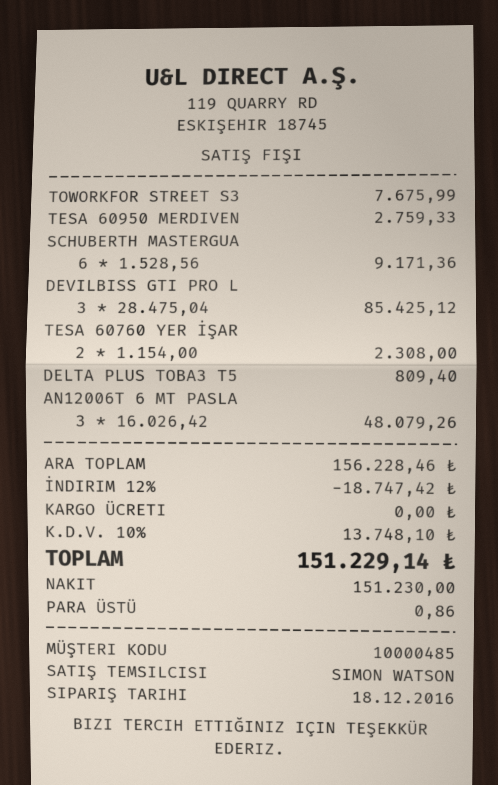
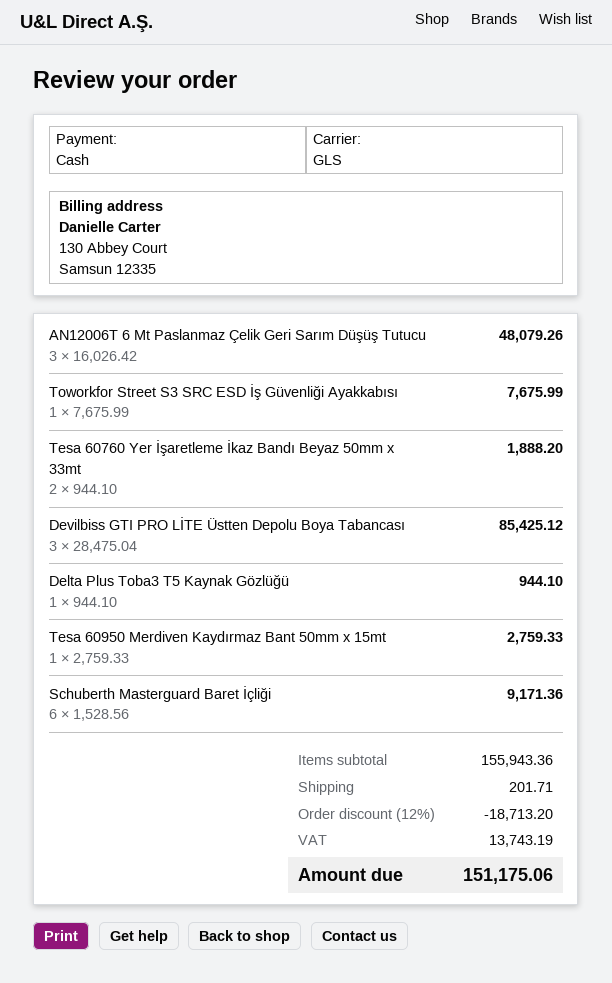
TESA 60760 YER İŞAR: 2 x 1154.00 = 2308.00 -> 2 x 944.10 = 1888.20
DELTA PLUS TOBA3 T5: 1 x 809.40 = 809.40 -> 1 x 944.10 = 944.10
subtotal: 156228.46 -> 155943.36
discount: 12% = 18747.42 -> 12% = 18713.20
shipping: 0.00 -> 201.71
tax: 13748.10 -> 13743.19
total: 151229.14 -> 151175.06

